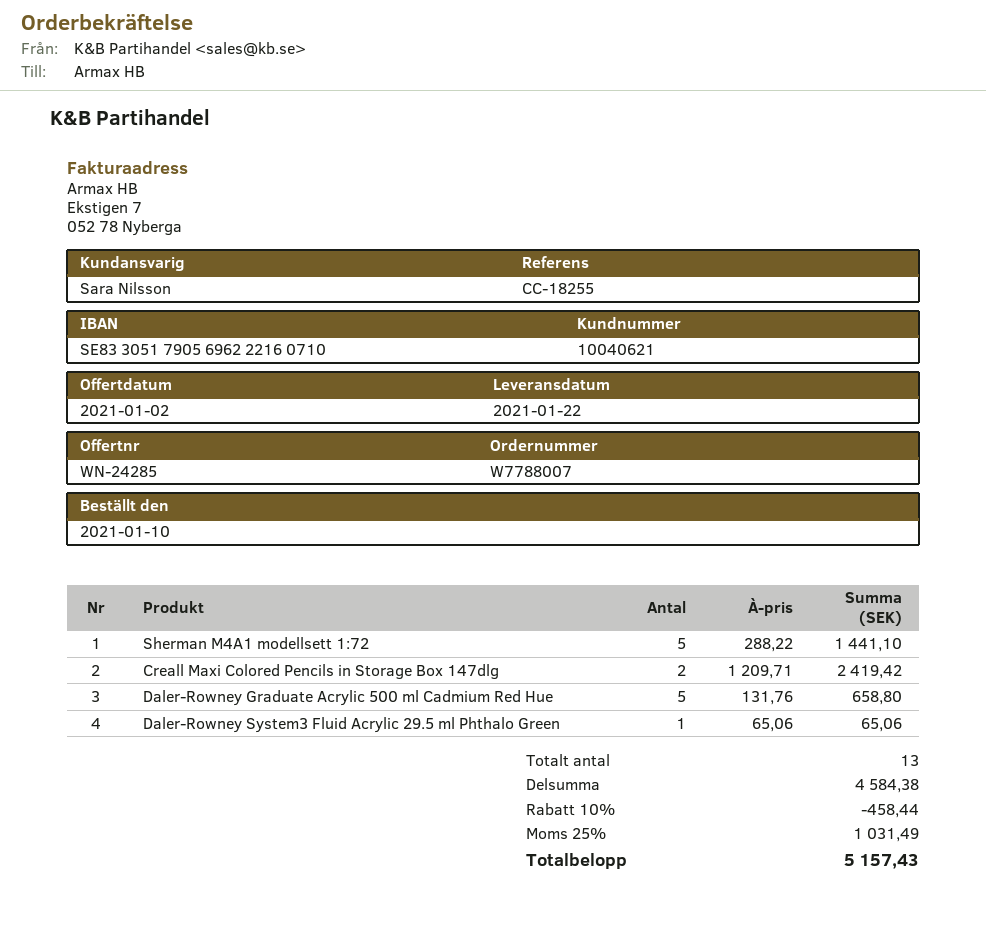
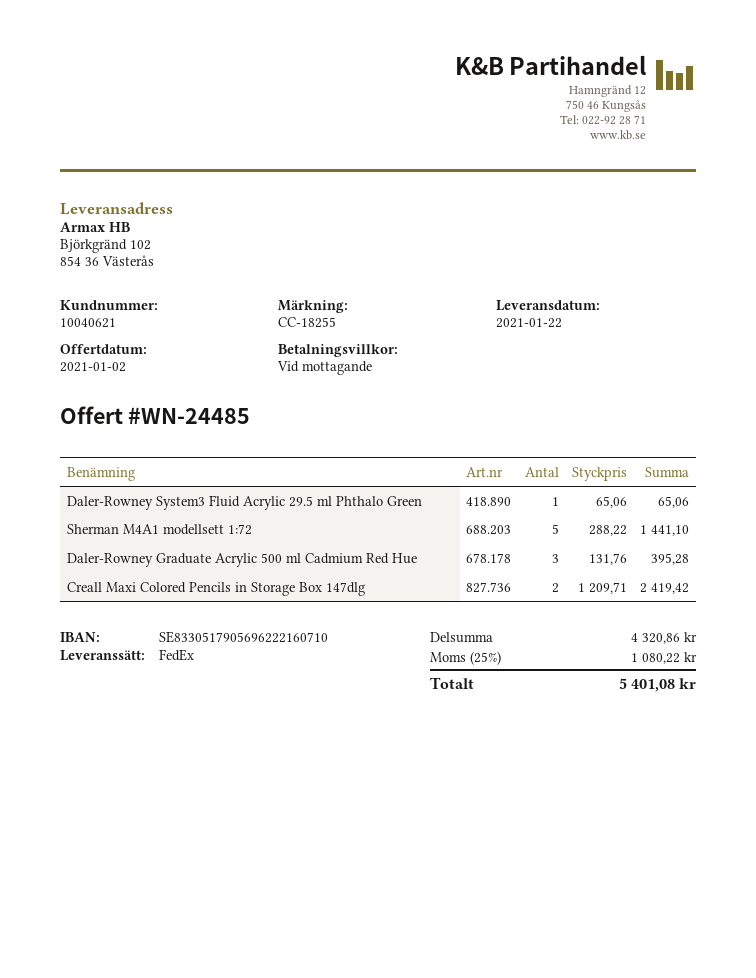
quote number: WN-24285 -> WN-24485
Daler-Rowney Graduate Acrylic 500 ml Cadmium Red Hue: 5 x 131.76 = 658.80 -> 3 x 131.76 = 395.28
subtotal: 4584.38 -> 4320.86
discount: 10% = 458.44 -> none
tax: 25% = 1031.49 -> 25% = 1080.22
total: 5157.43 -> 5401.08

